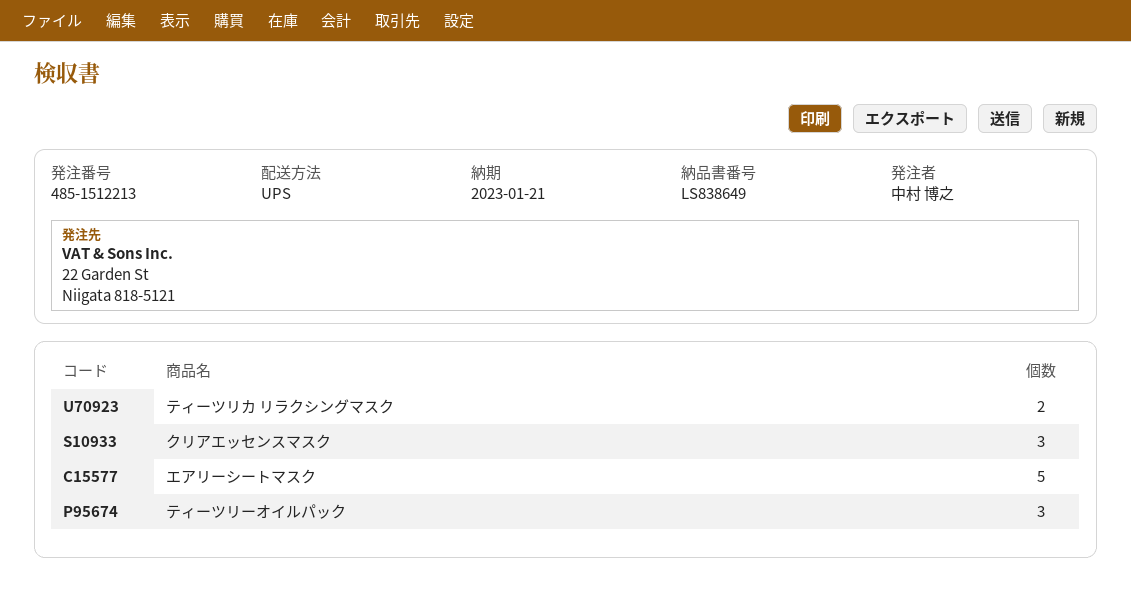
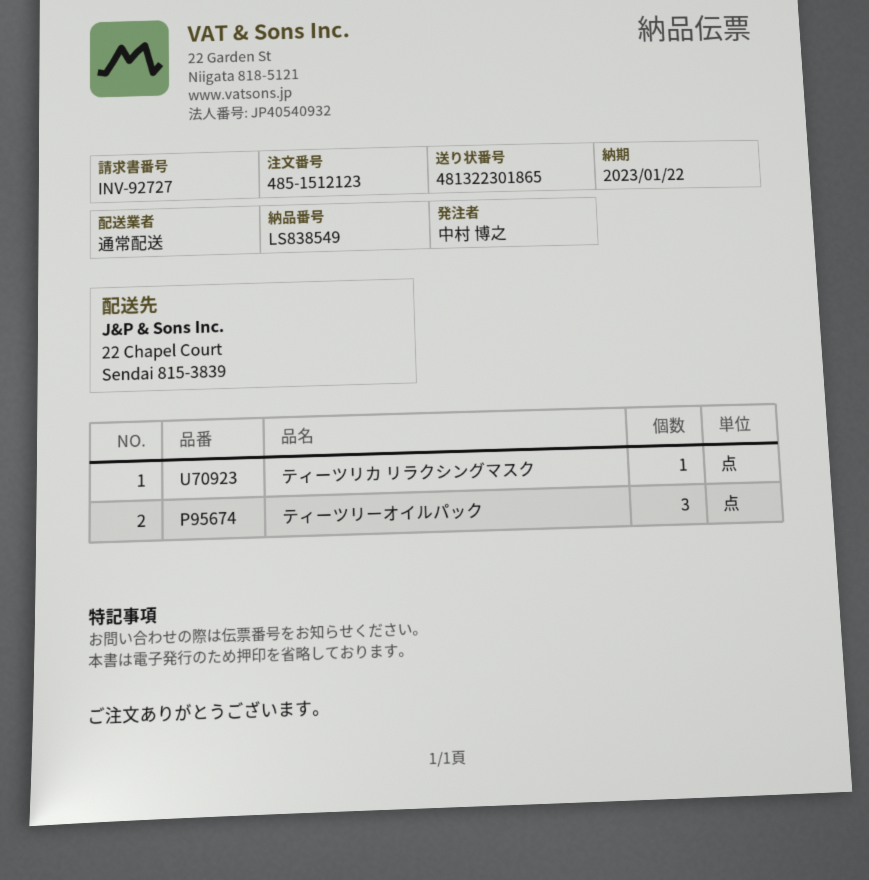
order number: 485-1512213 -> 485-1512123
delivery note number: LS838649 -> LS838549
delivery date: 2023-01-21 -> 2023-01-22
shipping method: UPS -> standard
ティーツリカ リラクシングマスク: 2 -> 1
クリアエッセンスマスク: 3 -> none
エアリーシートマスク: 5 -> none

